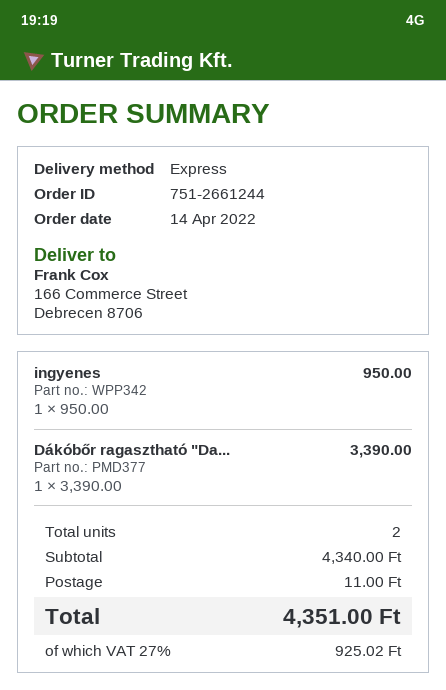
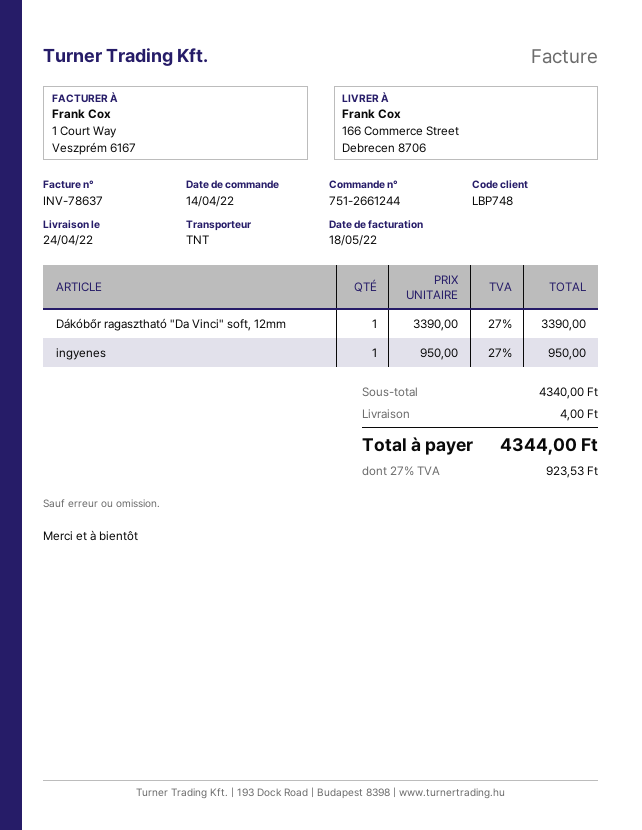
shipping method: express -> TNT
shipping: 11.00 -> 4.00
tax: 27% = 925.02 -> 27% = 923.53
total: 4351.00 -> 4344.00

